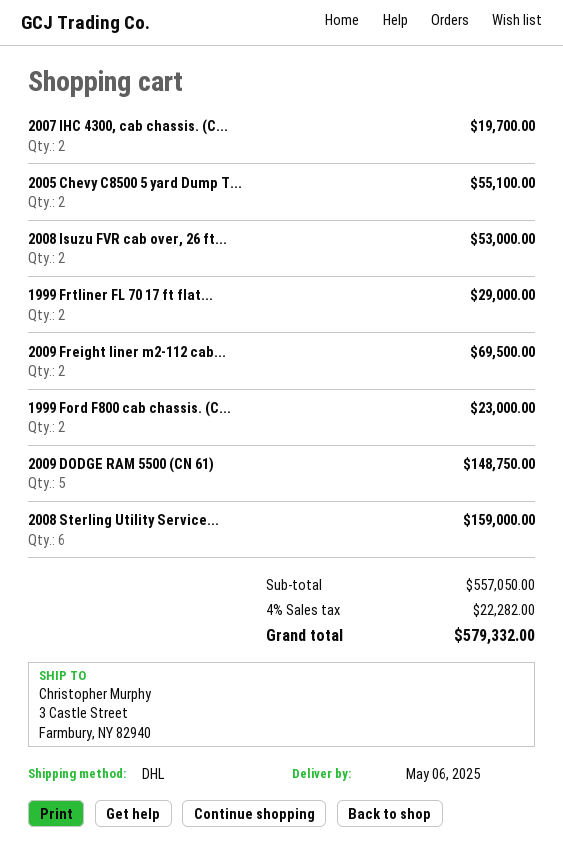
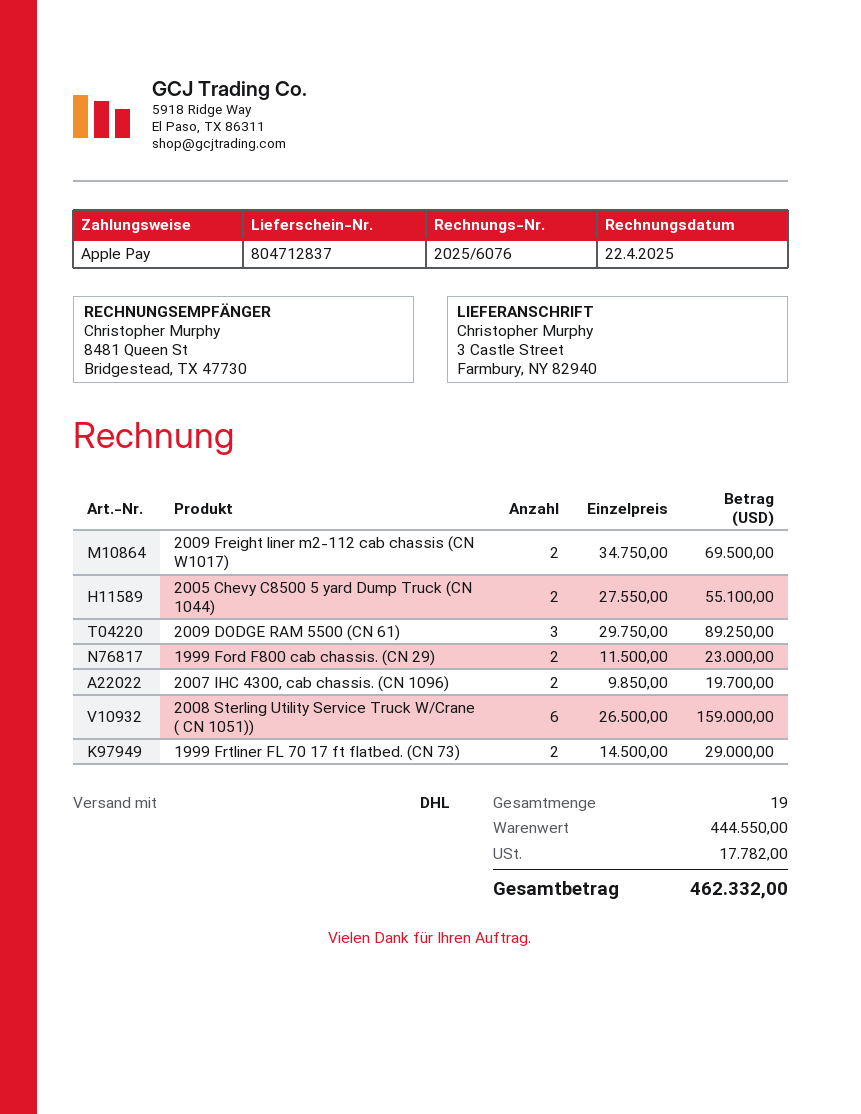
2008 Isuzu FVR cab over, 26 ft...: 2 for 53000.00 -> none
2009 DODGE RAM 5500 (CN 61): 5 for 148750.00 -> 3 for 89250.00
subtotal: 557050.00 -> 444550.00
tax: 22282.00 -> 17782.00
total: 579332.00 -> 462332.00

